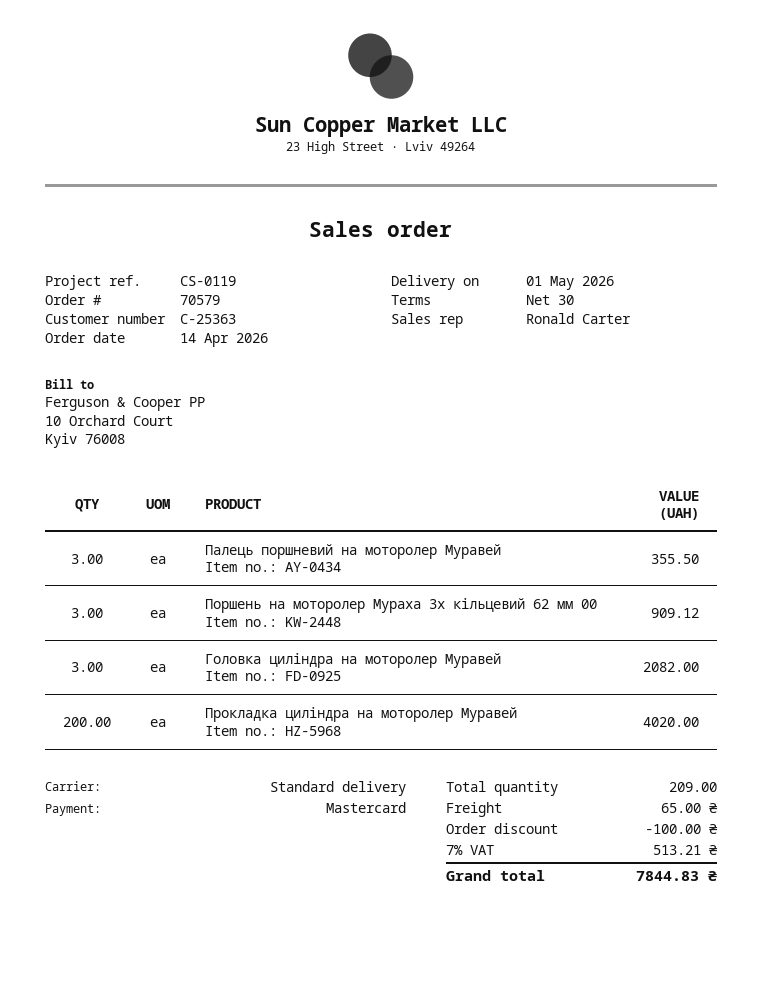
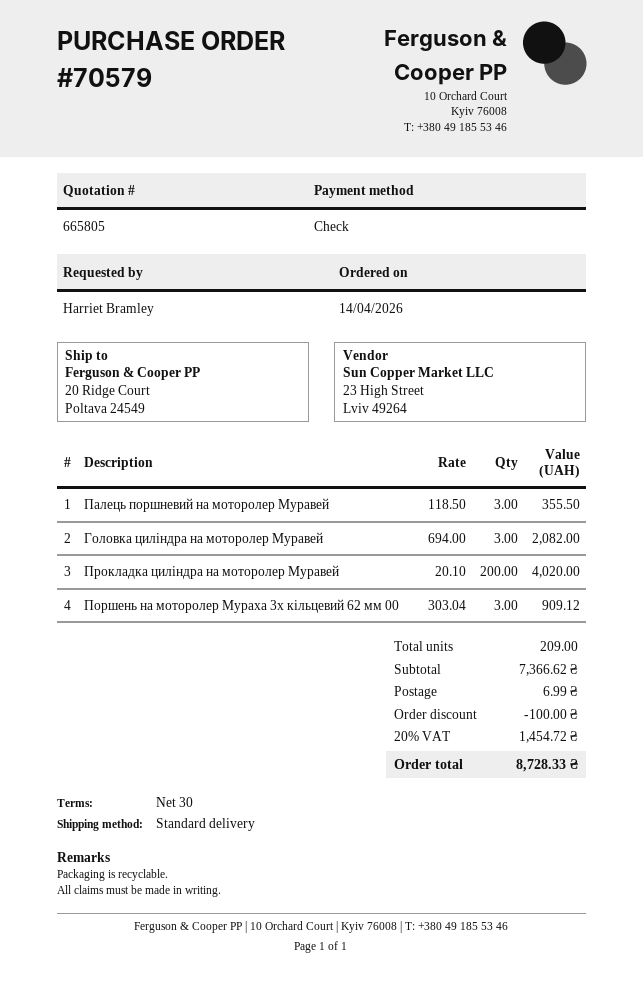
payment method: Mastercard -> cheque
shipping: 65.00 -> 6.99
tax: 7% = 513.21 -> 20% = 1454.72
total: 7844.83 -> 8728.33

